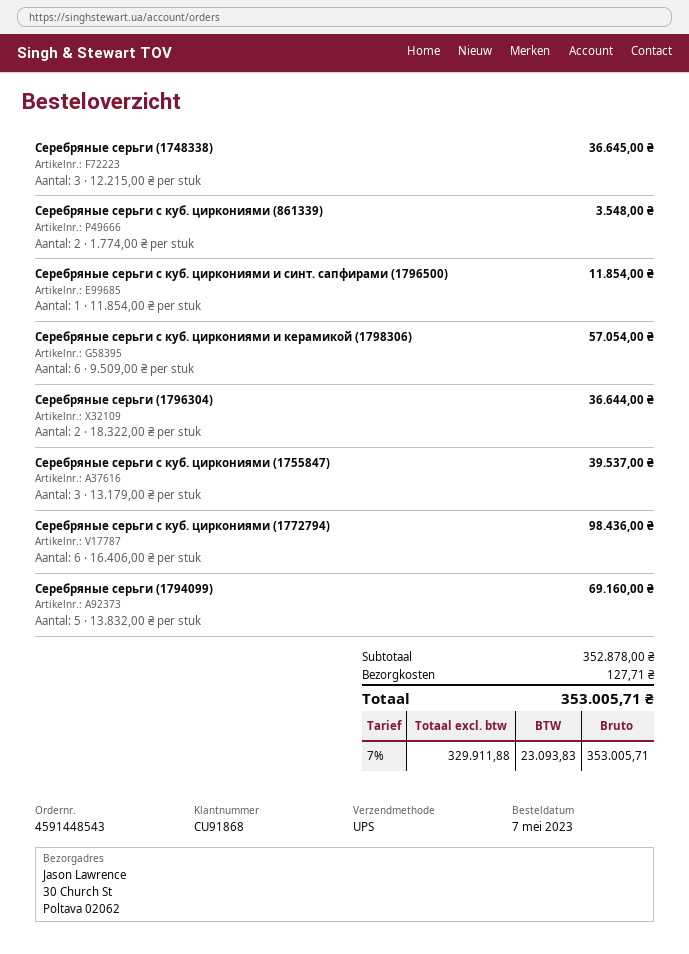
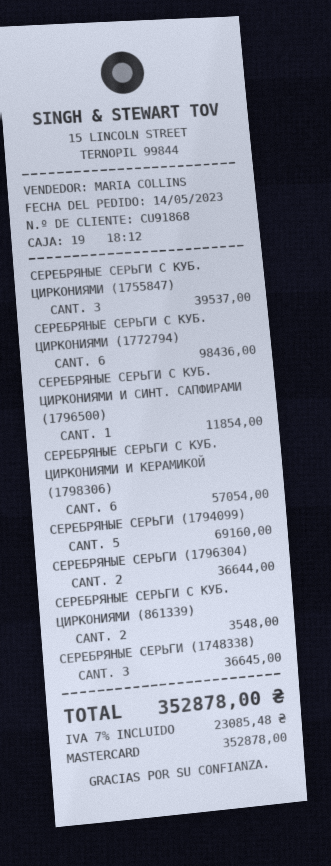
order date: 2023-05-07 -> 2023-05-14
shipping: 127.71 -> none
tax: 7% = 23093.83 -> 7% = 23085.48
total: 353005.71 -> 352878.00

